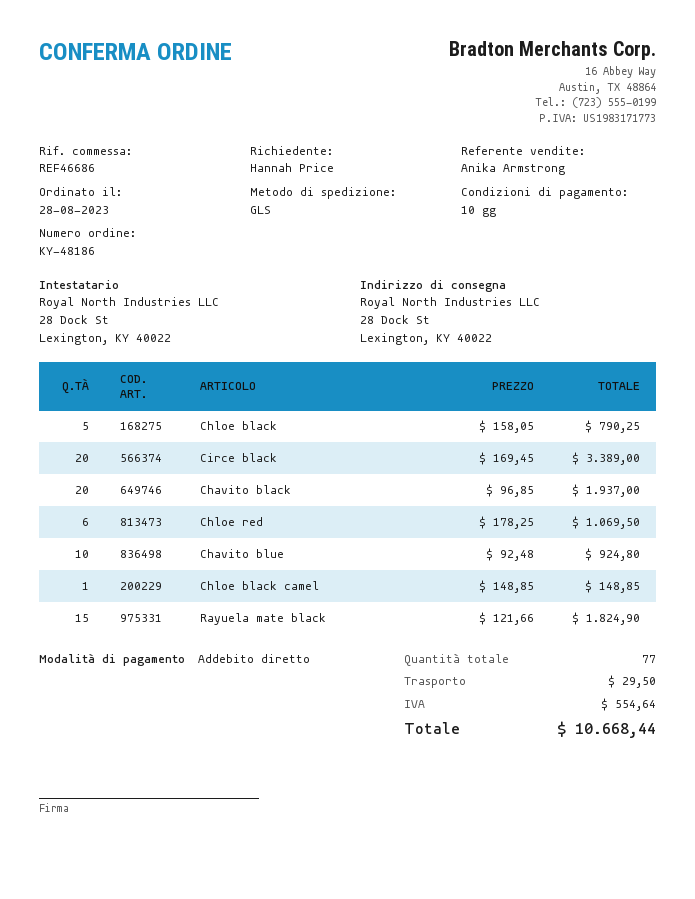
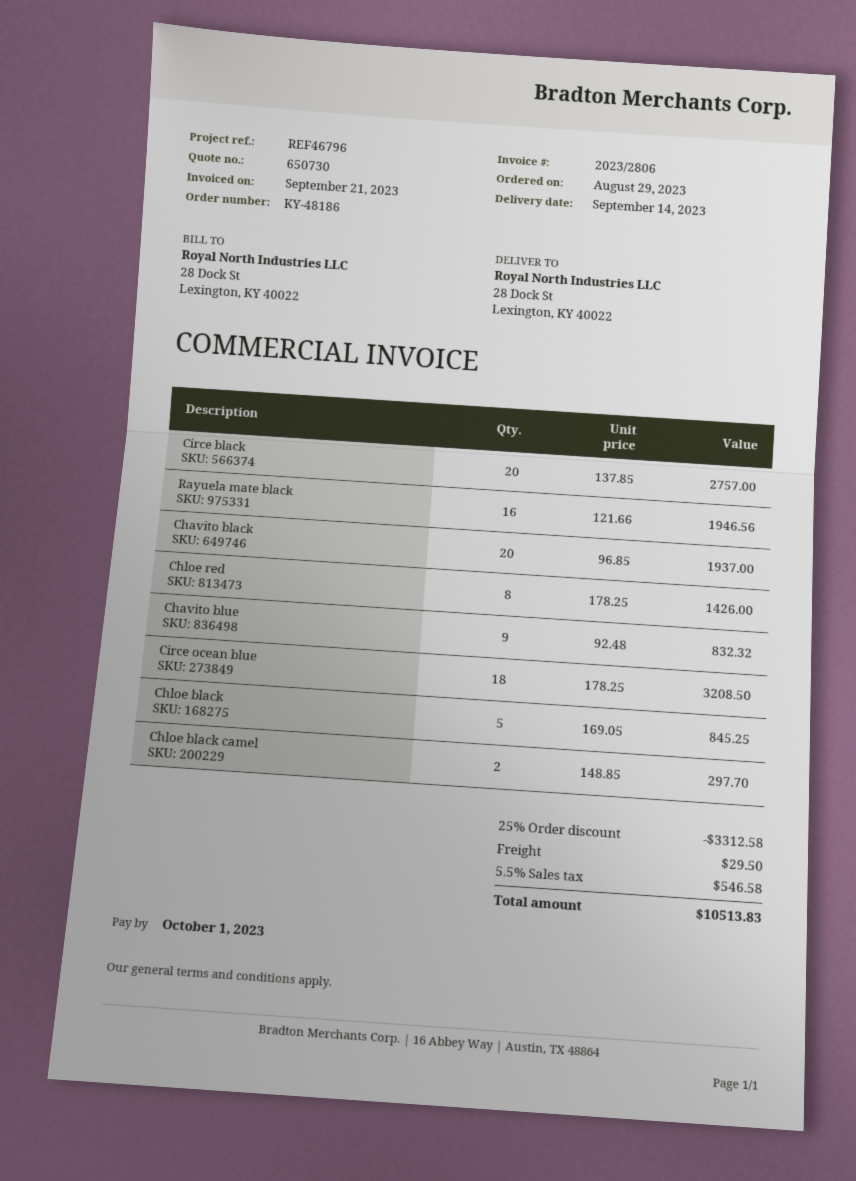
order date: 2023-08-28 -> 2023-08-29
reference: REF46686 -> REF46796
Chloe black: 5 x 158.05 = 790.25 -> 5 x 169.05 = 845.25
Circe black: 20 x 169.45 = 3389.00 -> 20 x 137.85 = 2757.00
Chloe red: 6 x 178.25 = 1069.50 -> 8 x 178.25 = 1426.00
Chavito blue: 10 x 92.48 = 924.80 -> 9 x 92.48 = 832.32
Chloe black camel: 1 x 148.85 = 148.85 -> 2 x 148.85 = 297.70
Rayuela mate black: 15 x 121.66 = 1824.90 -> 16 x 121.66 = 1946.56
Circe ocean blue: none -> 18 x 178.25 = 3208.50
discount: none -> 25% = 3312.58
tax: 554.64 -> 546.58
total: 10668.44 -> 10513.83

